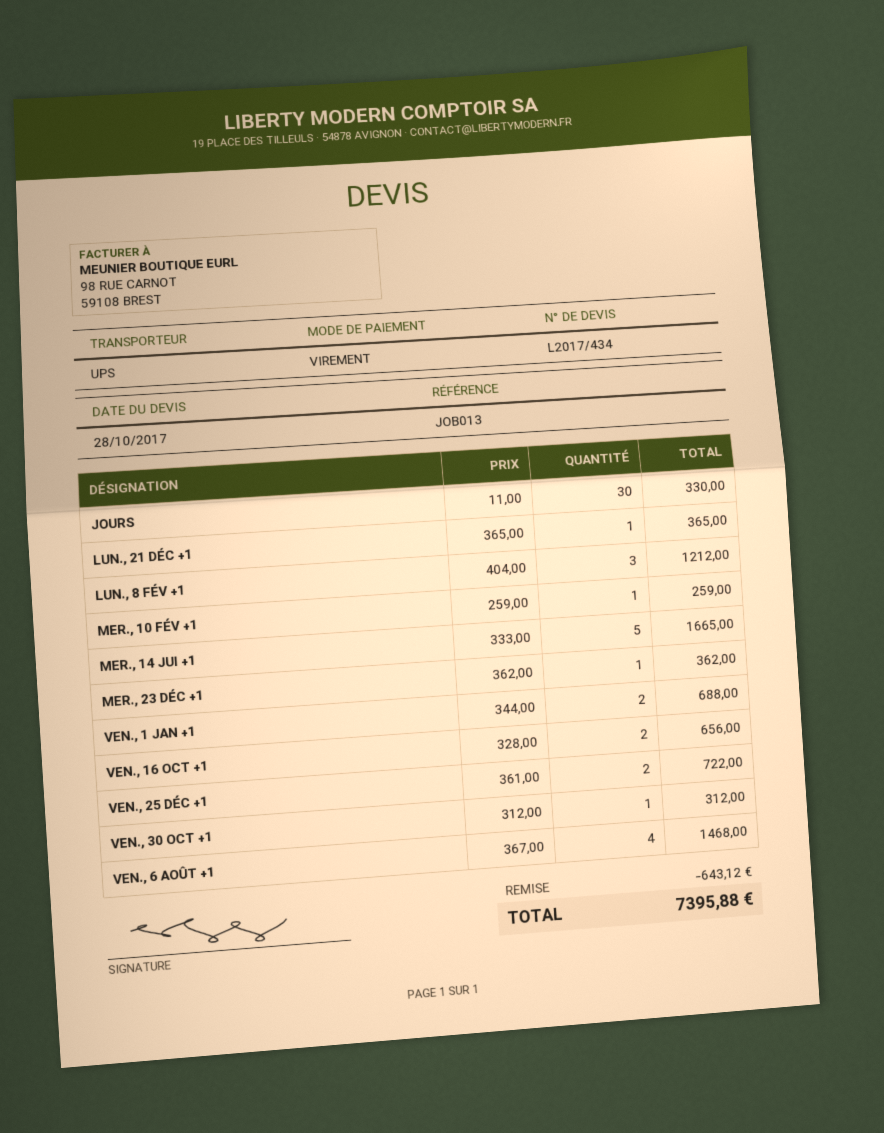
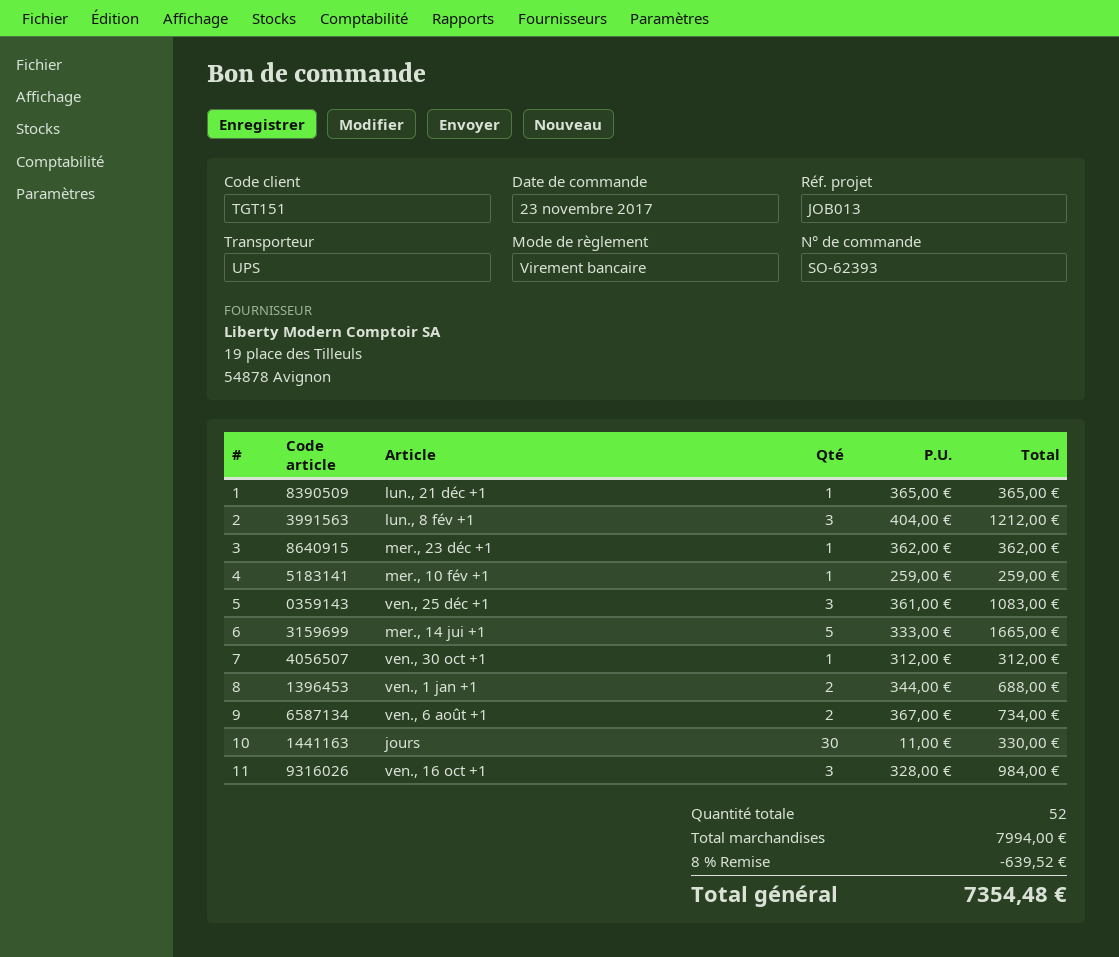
VEN., 16 OCT +1: 2 x 328.00 = 656.00 -> 3 x 328.00 = 984.00
VEN., 25 DÉC +1: 2 x 361.00 = 722.00 -> 3 x 361.00 = 1083.00
VEN., 6 AOÛT +1: 4 x 367.00 = 1468.00 -> 2 x 367.00 = 734.00
discount: 643.12 -> 639.52
total: 7395.88 -> 7354.48

